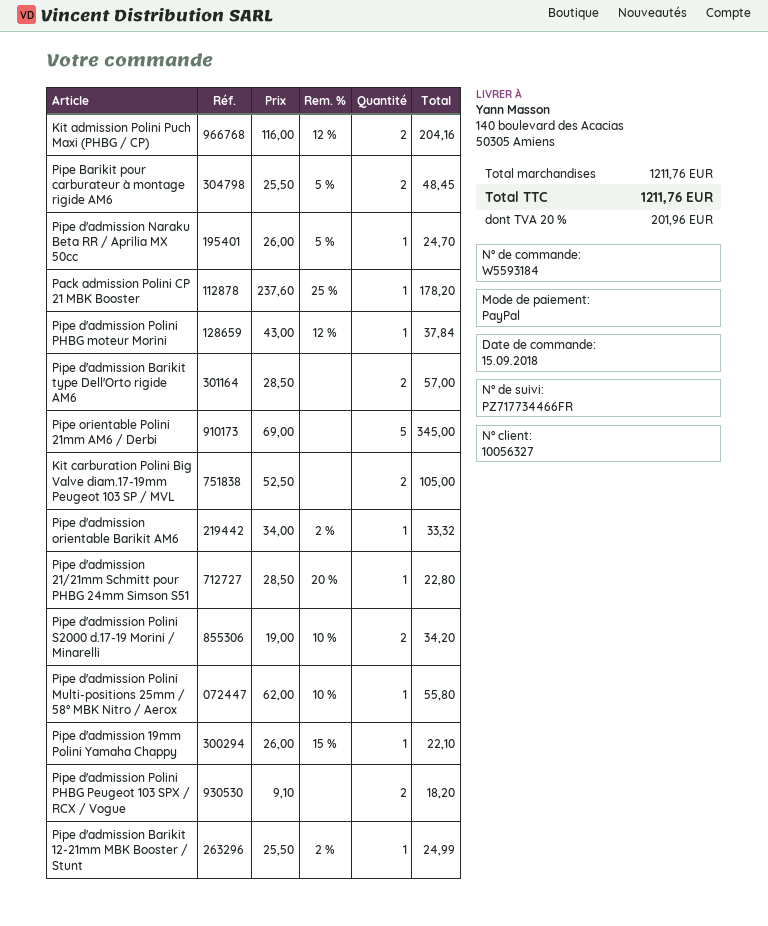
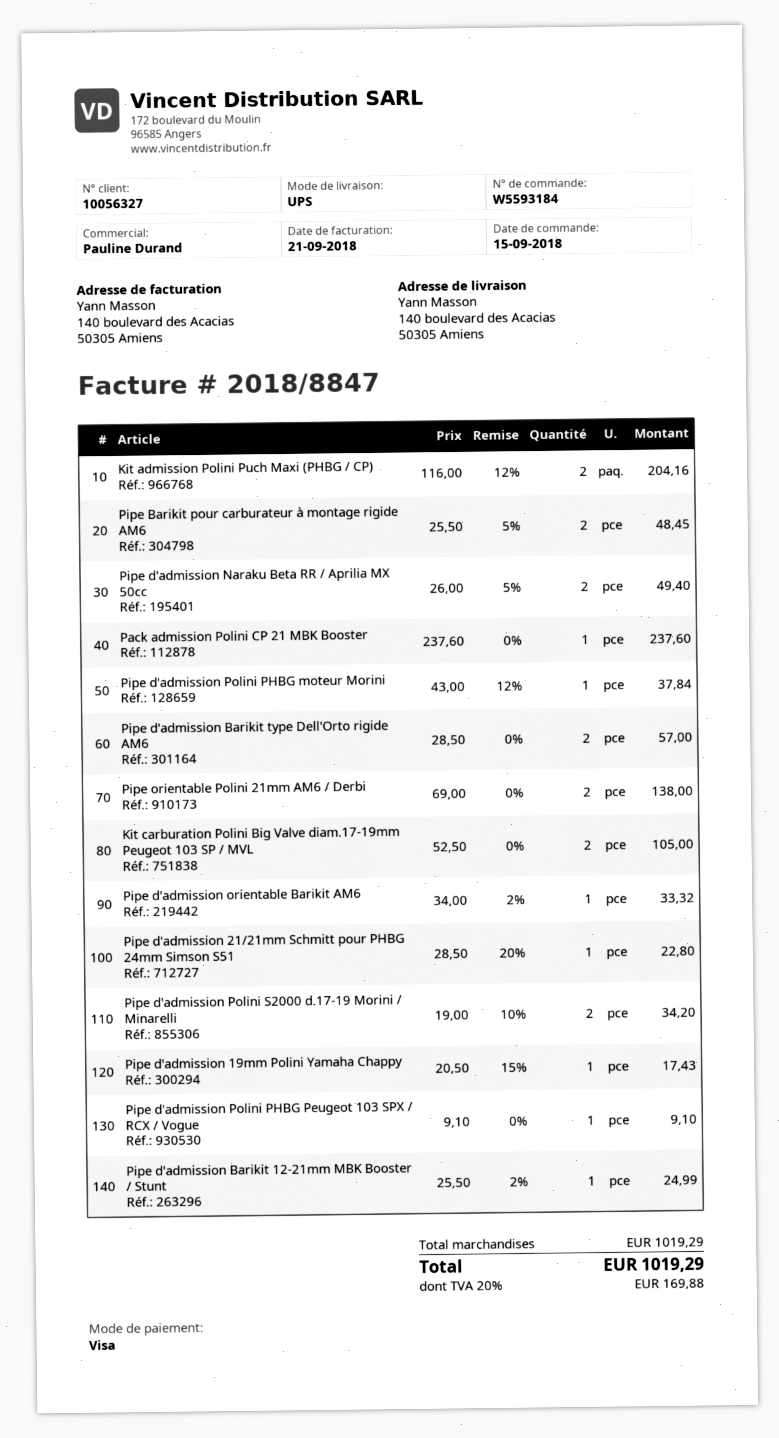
payment method: PayPal -> Visa
Pipe d'admission Naraku Beta RR / Aprilia MX 50cc: 1 x 26.00 - 5% = 24.70 -> 2 x 26.00 - 5% = 49.40
Pack admission Polini CP 21 MBK Booster: 1 x 237.60 - 25% = 178.20 -> 1 x 237.60 = 237.60
Pipe orientable Polini 21mm AM6 / Derbi: 5 x 69.00 = 345.00 -> 2 x 69.00 = 138.00
Pipe d'admission Polini Multi-positions 25mm / 58° MBK Nitro / Aerox: 1 x 62.00 - 10% = 55.80 -> none
Pipe d'admission 19mm Polini Yamaha Chappy: 1 x 26.00 - 15% = 22.10 -> 1 x 20.50 - 15% = 17.43
Pipe d'admission Polini PHBG Peugeot 103 SPX / RCX / Vogue: 2 x 9.10 = 18.20 -> 1 x 9.10 = 9.10
subtotal: 1211.76 -> 1019.29
tax: 20% = 201.96 -> 20% = 169.88
total: 1211.76 -> 1019.29

